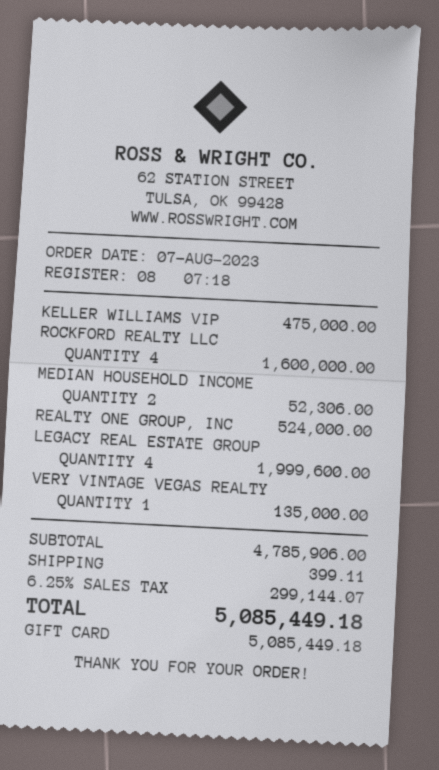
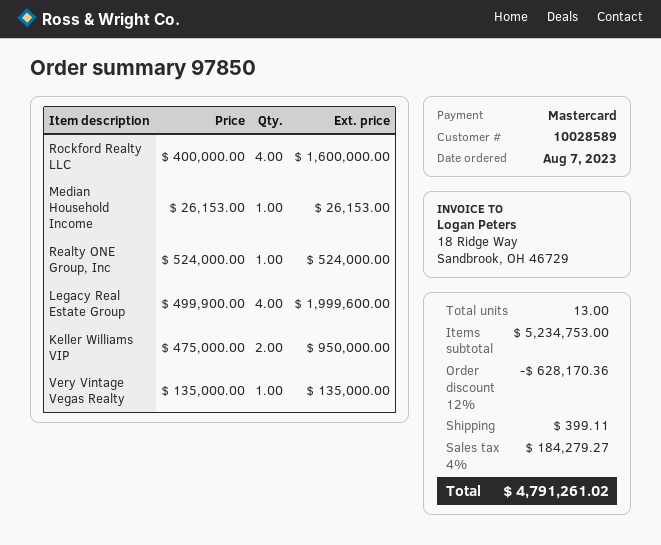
payment method: gift card -> Mastercard
KELLER WILLIAMS VIP: 1 for 475000.00 -> 2 for 950000.00
MEDIAN HOUSEHOLD INCOME: 2 for 52306.00 -> 1 for 26153.00
subtotal: 4785906.00 -> 5234753.00
discount: none -> 12% = 628170.36
tax: 6.25% = 299144.07 -> 4% = 184279.27
total: 5085449.18 -> 4791261.02

